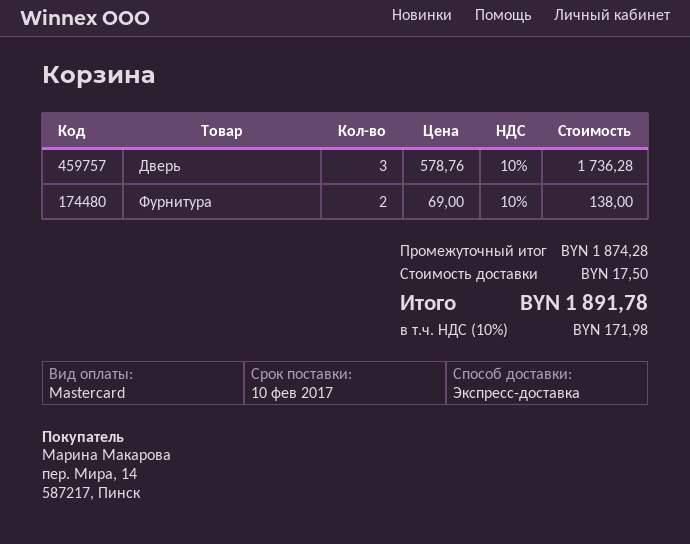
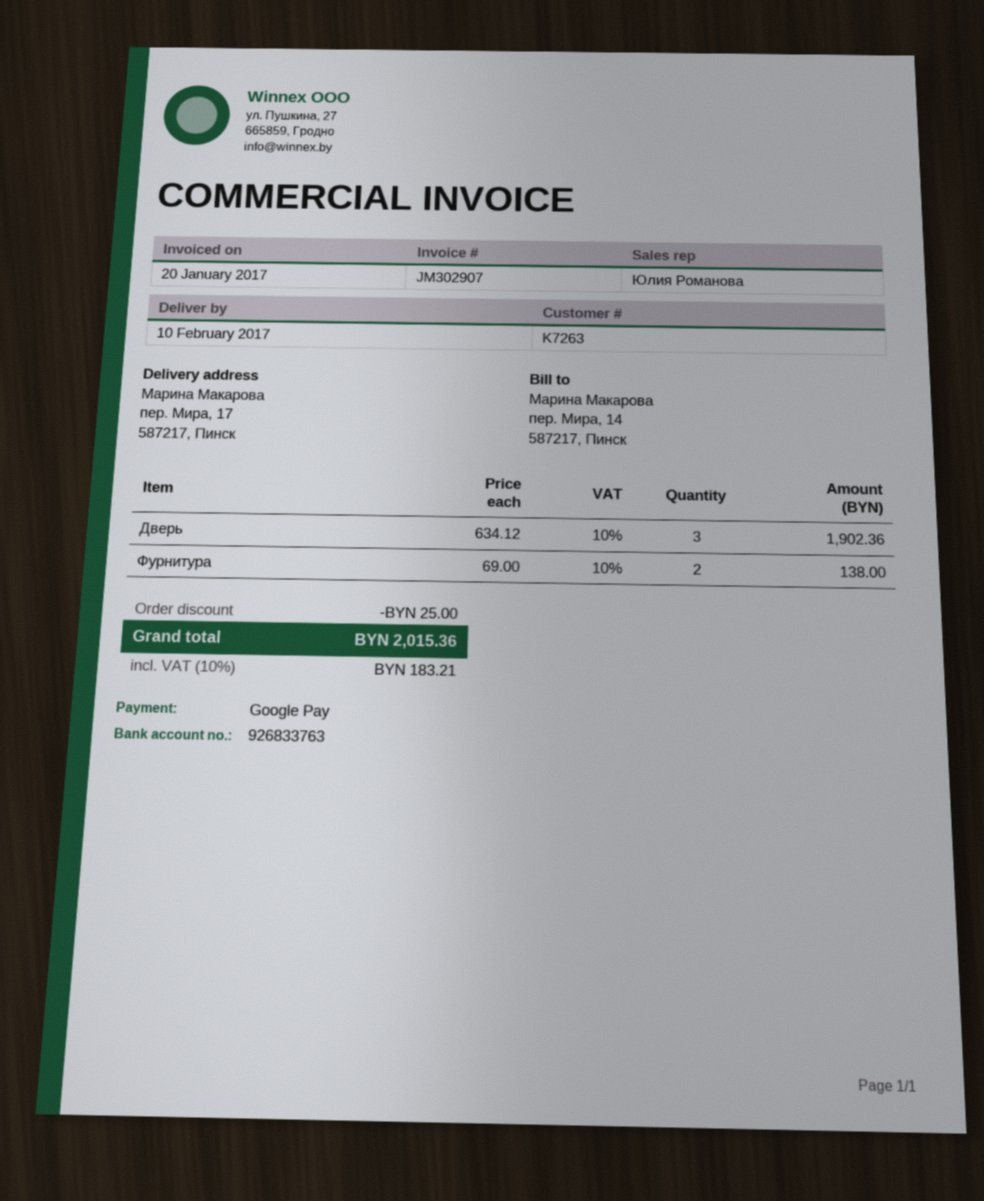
payment method: Mastercard -> Google Pay
Дверь: 3 x 578.76 = 1736.28 -> 3 x 634.12 = 1902.36
discount: none -> 25.00
shipping: 17.50 -> none
tax: 10% = 171.98 -> 10% = 183.21
total: 1891.78 -> 2015.36

